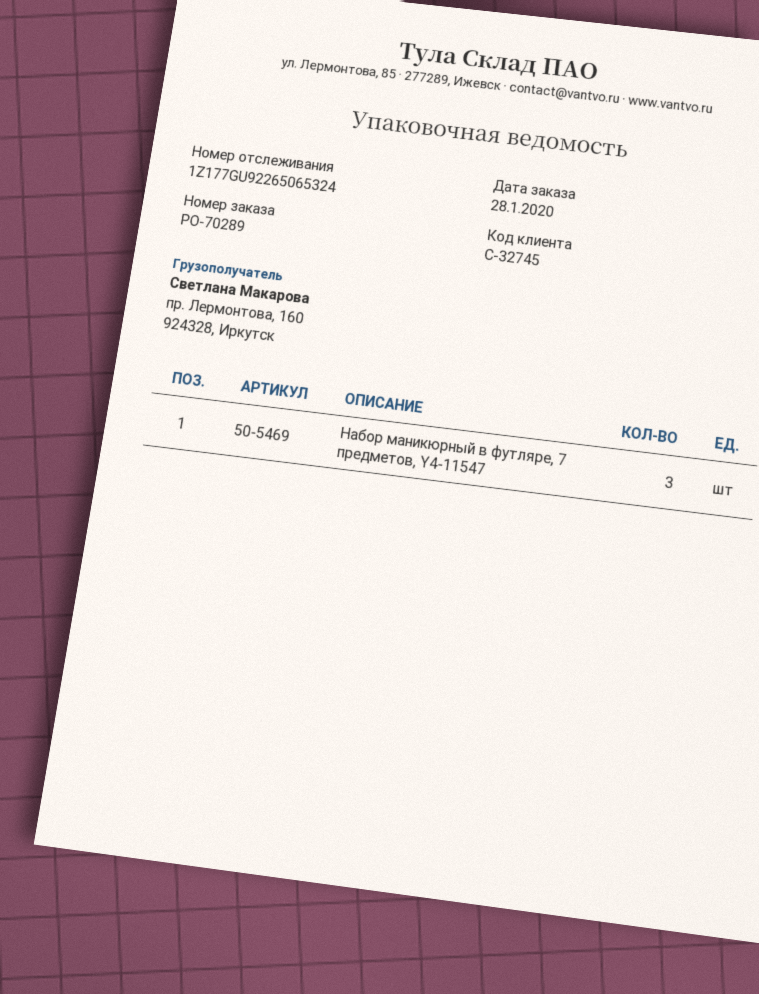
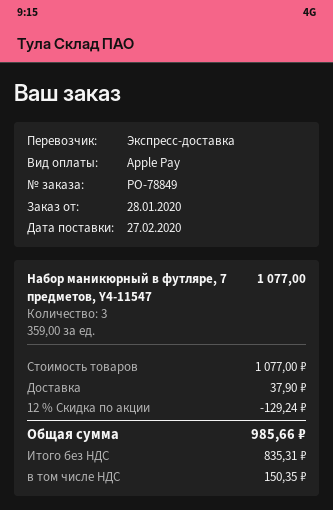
order number: PO-70289 -> PO-78849

